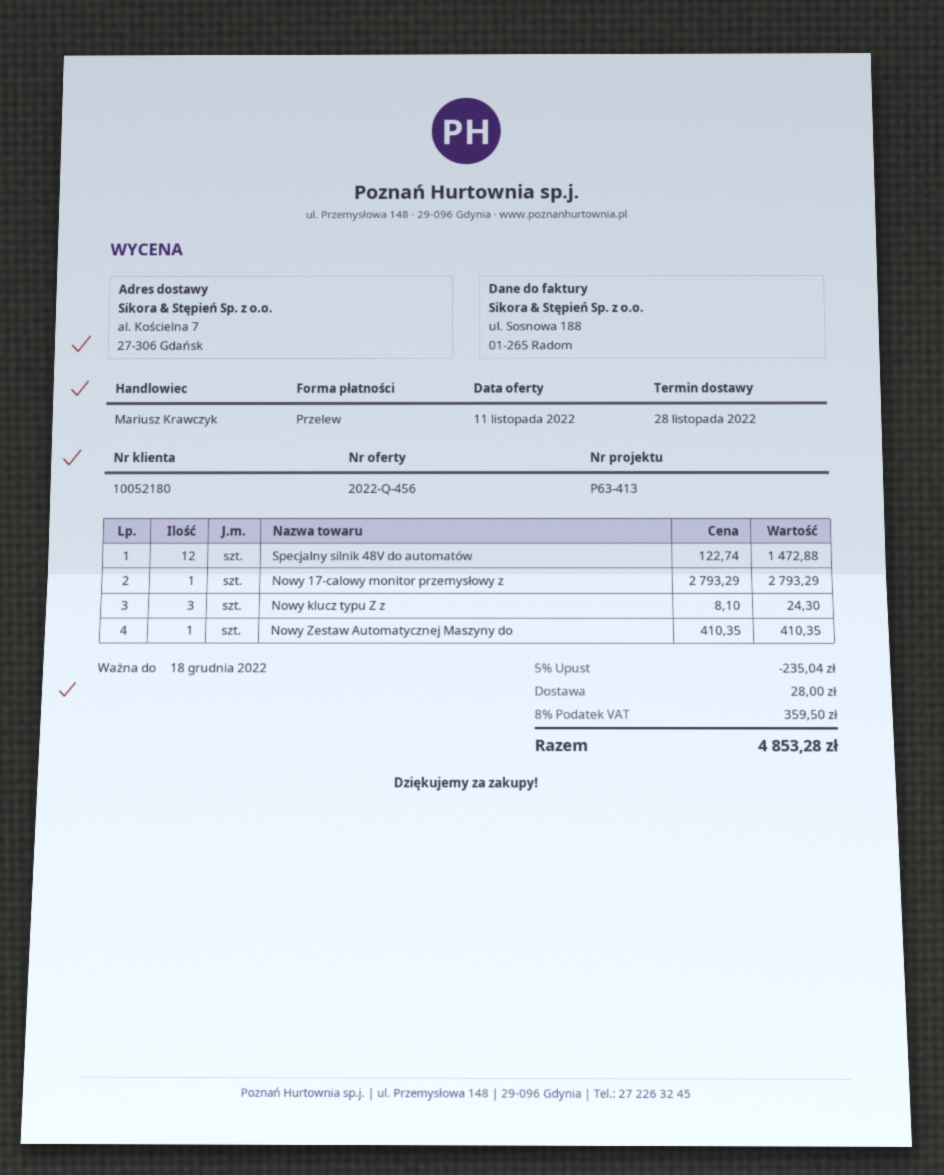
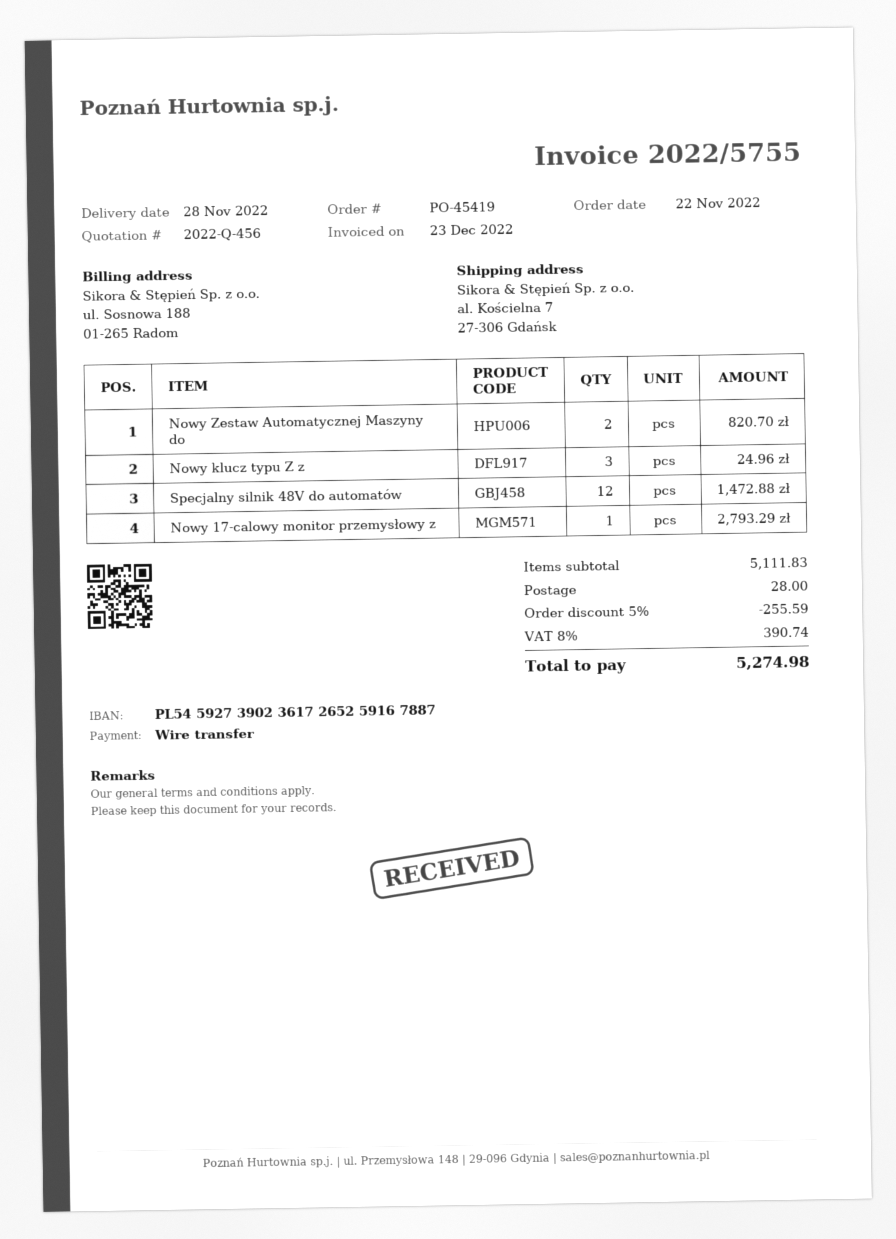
Nowy klucz typu Z z: 3 for 24.30 -> 3 for 24.96
Nowy Zestaw Automatycznej Maszyny do: 1 for 410.35 -> 2 for 820.70
discount: 5% = 235.04 -> 5% = 255.59
tax: 8% = 359.50 -> 8% = 390.74
total: 4853.28 -> 5274.98

